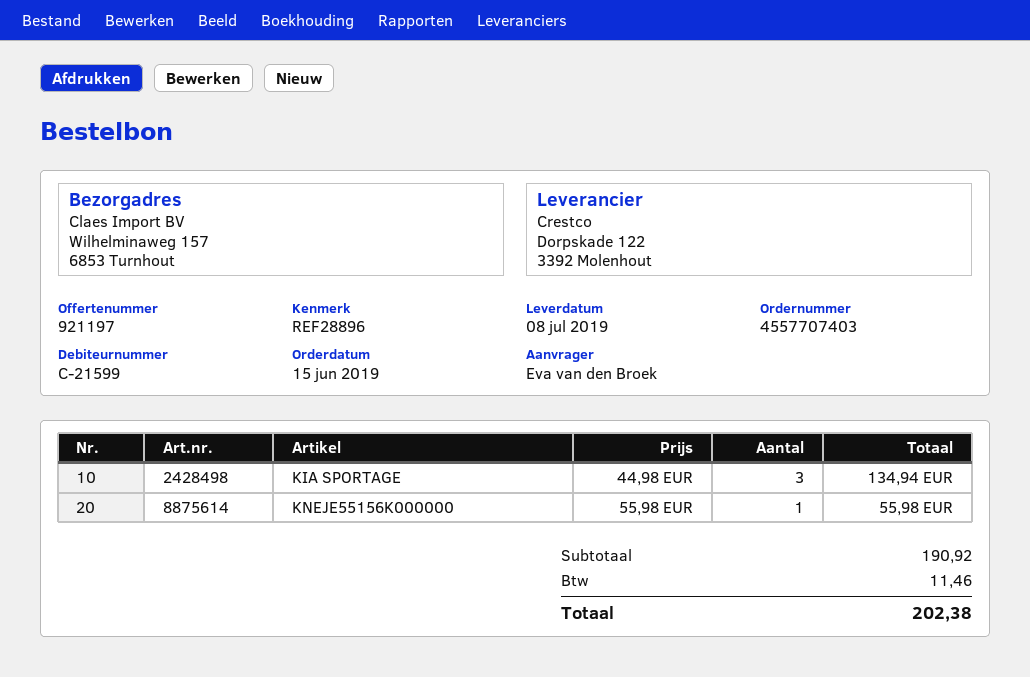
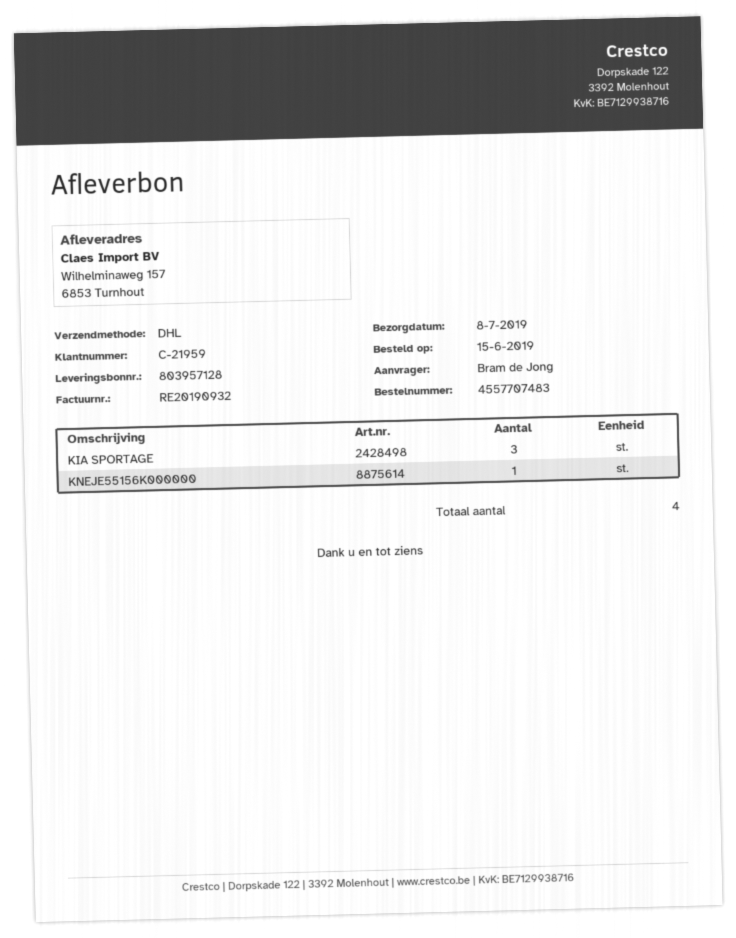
order number: 4557707403 -> 4557707483
customer number: C-21599 -> C-21959
ordered by: Eva van den Broek -> Bram de Jong

